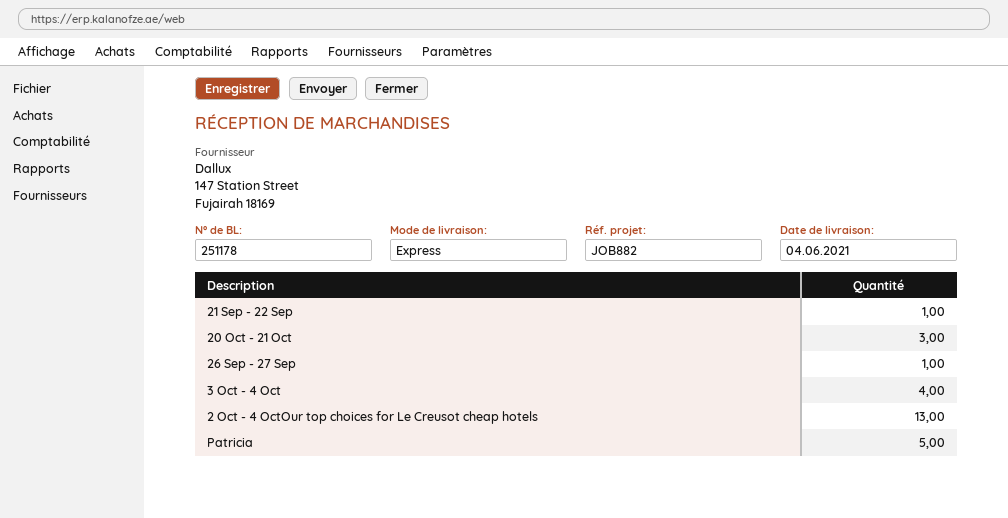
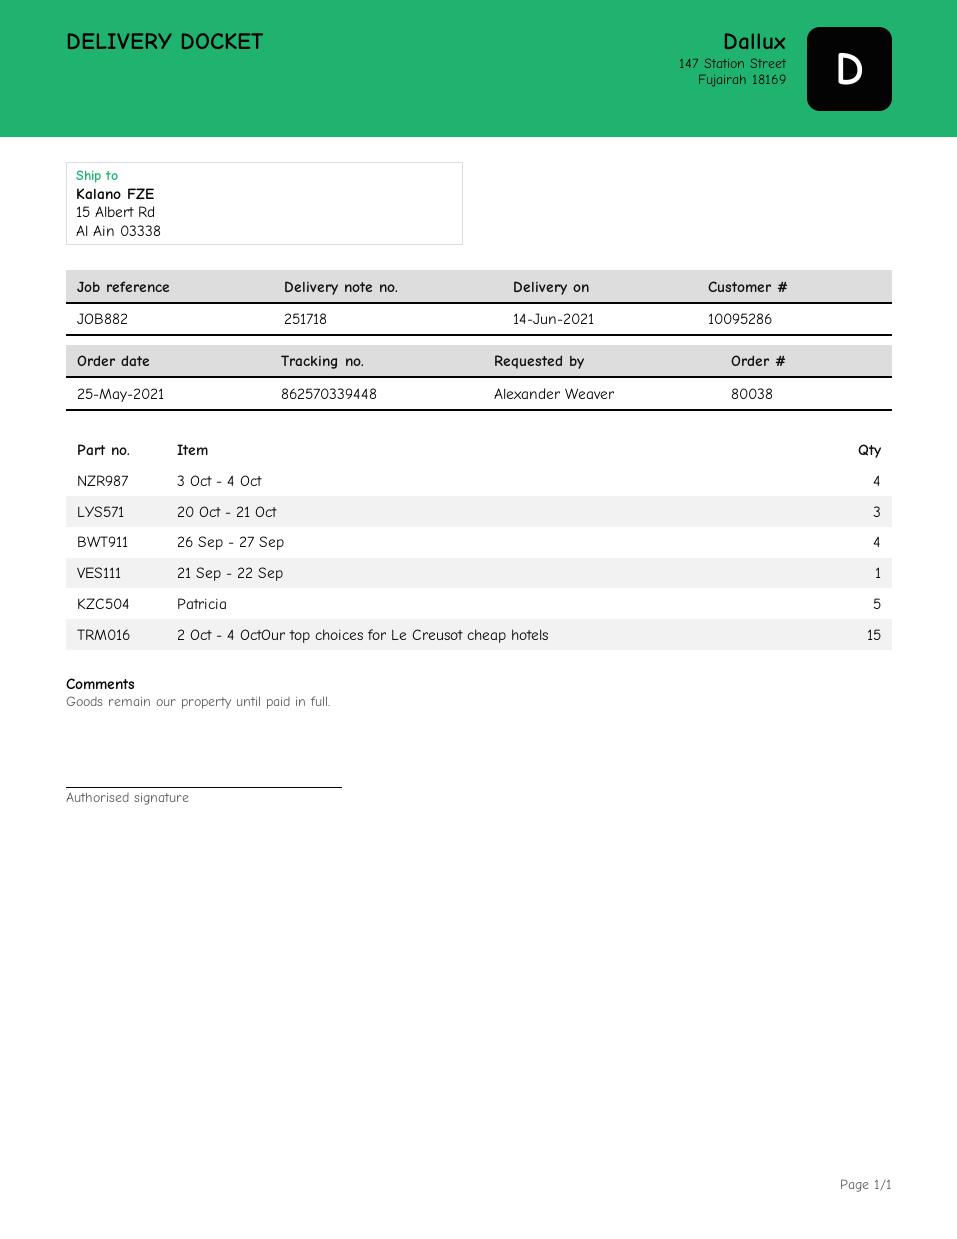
delivery note number: 251178 -> 251718
delivery date: 2021-06-04 -> 2021-06-14
26 Sep - 27 Sep: 1 -> 4
2 Oct - 4 OctOur top choices for Le Creusot cheap hotels: 13 -> 15

